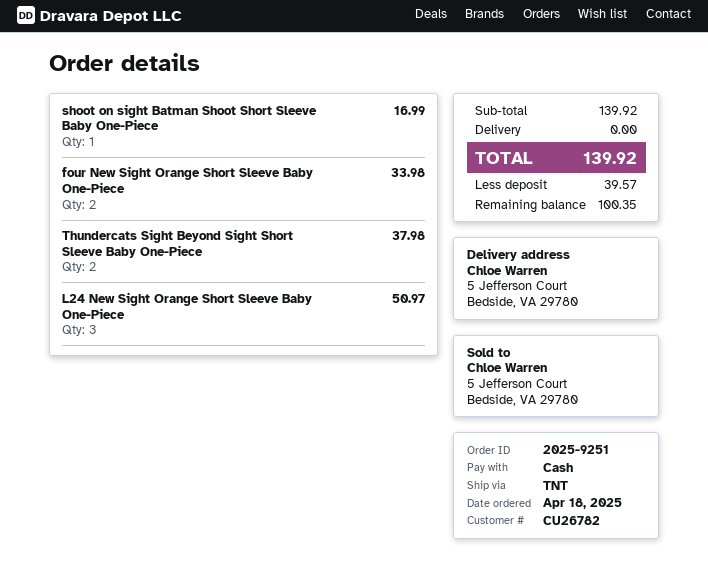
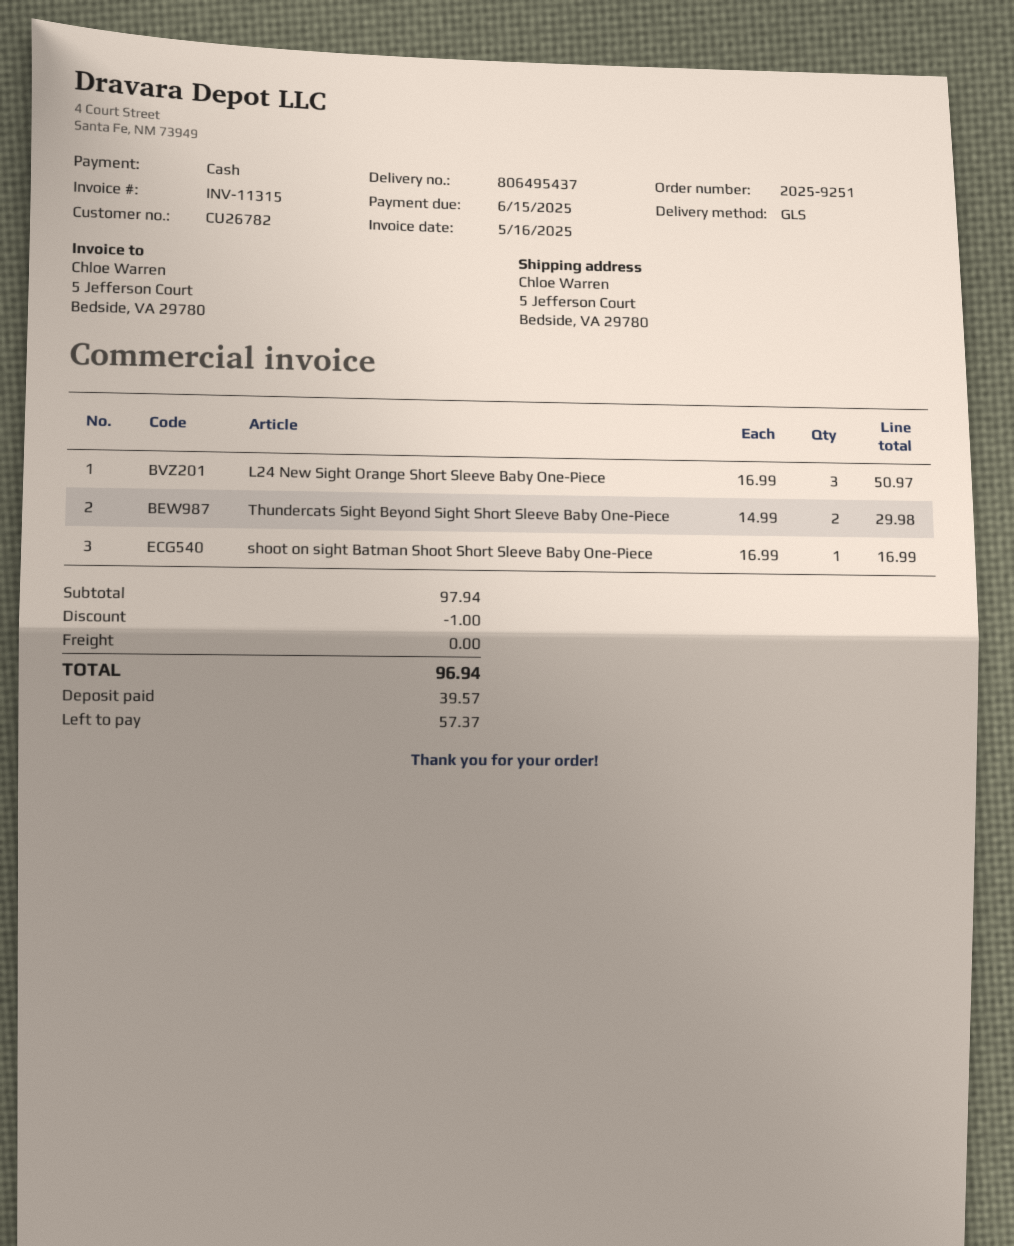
shipping method: TNT -> GLS
four New Sight Orange Short Sleeve Baby One-Piece: 2 for 33.98 -> none
Thundercats Sight Beyond Sight Short Sleeve Baby One-Piece: 2 for 37.98 -> 2 for 29.98
subtotal: 139.92 -> 97.94
discount: none -> 1.00
total: 139.92 -> 96.94
balance: 100.35 -> 57.37

